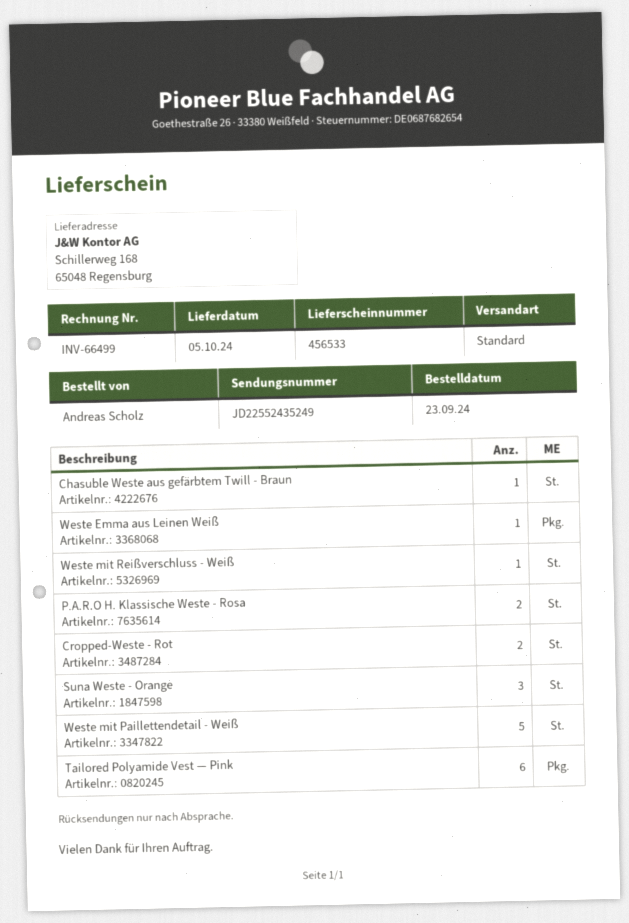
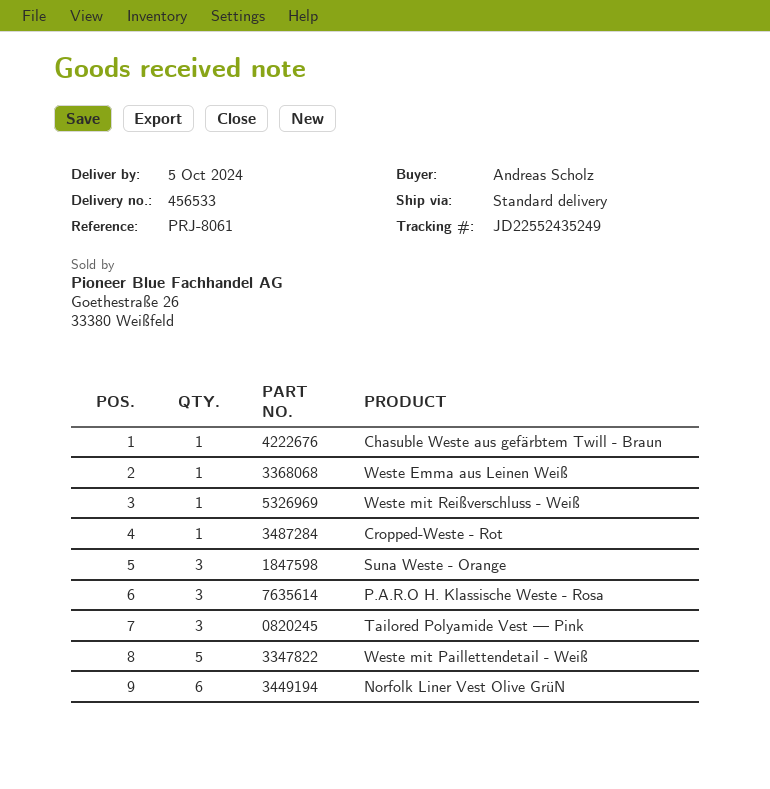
P.A.R.O H. Klassische Weste - Rosa: 2 -> 3
Cropped-Weste - Rot: 2 -> 1
Tailored Polyamide Vest — Pink: 6 -> 3
Norfolk Liner Vest Olive GrüN: none -> 6

